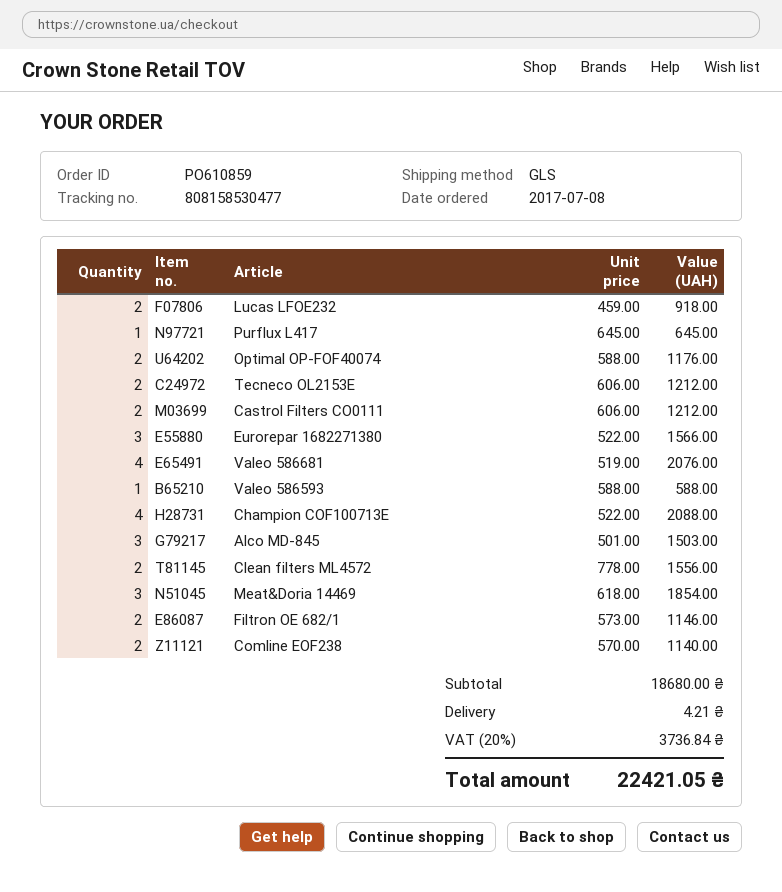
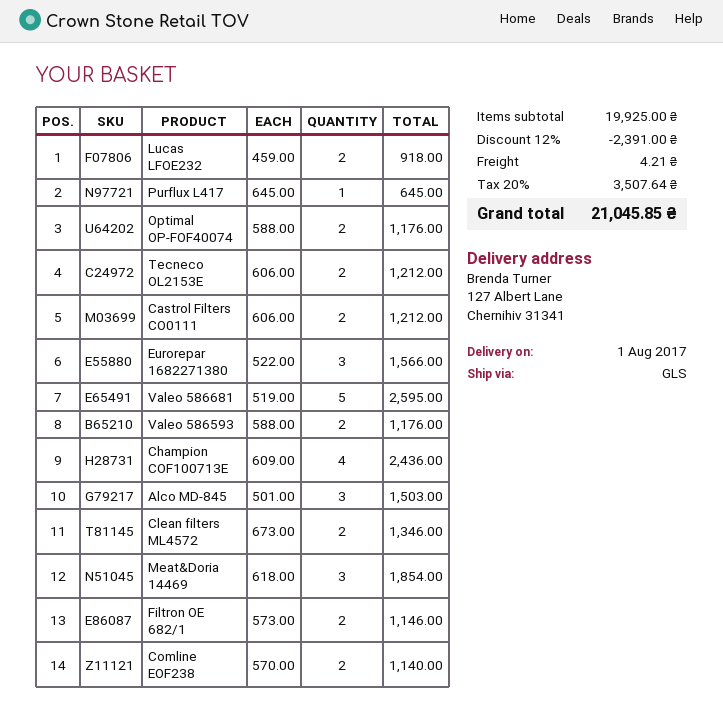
Valeo 586681: 4 x 519.00 = 2076.00 -> 5 x 519.00 = 2595.00
Valeo 586593: 1 x 588.00 = 588.00 -> 2 x 588.00 = 1176.00
Champion COF100713E: 4 x 522.00 = 2088.00 -> 4 x 609.00 = 2436.00
Clean filters ML4572: 2 x 778.00 = 1556.00 -> 2 x 673.00 = 1346.00
subtotal: 18680.00 -> 19925.00
discount: none -> 12% = 2391.00
tax: 20% = 3736.84 -> 20% = 3507.64
total: 22421.05 -> 21045.85

